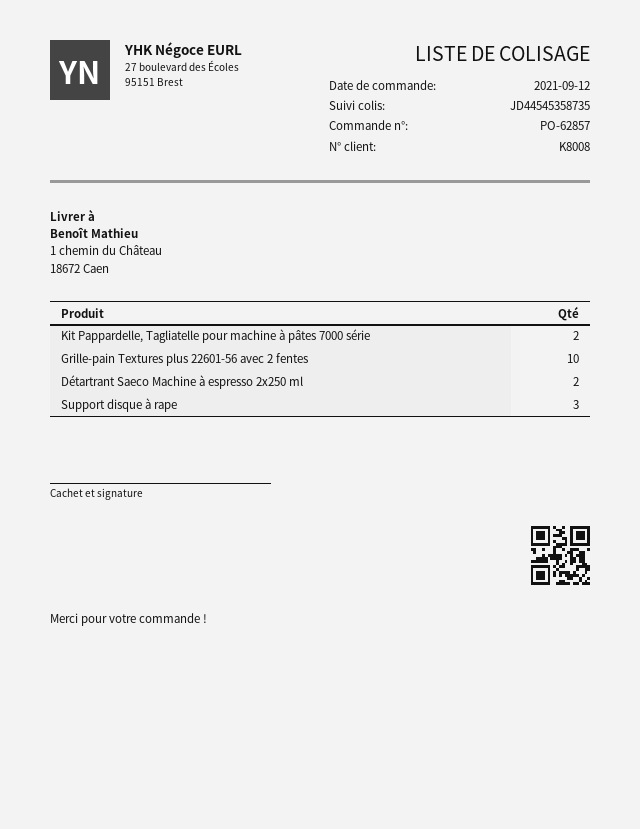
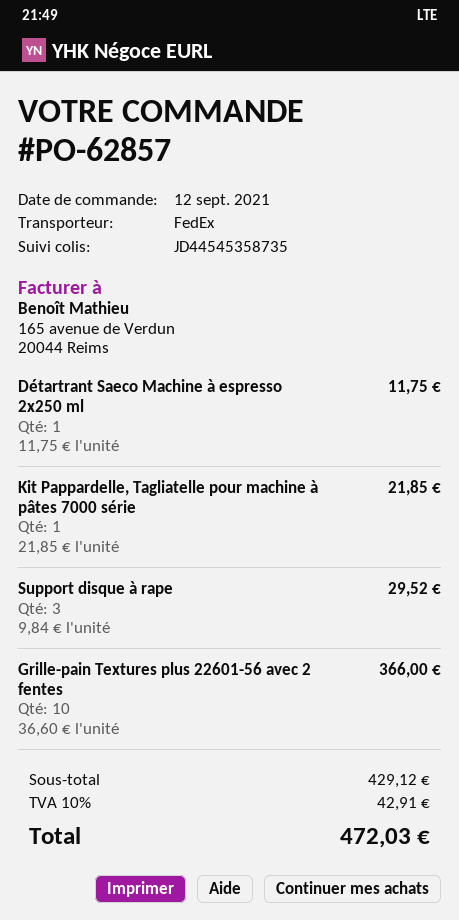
Kit Pappardelle, Tagliatelle pour machine à pâtes 7000 série: 2 -> 1
Détartrant Saeco Machine à espresso 2x250 ml: 2 -> 1

